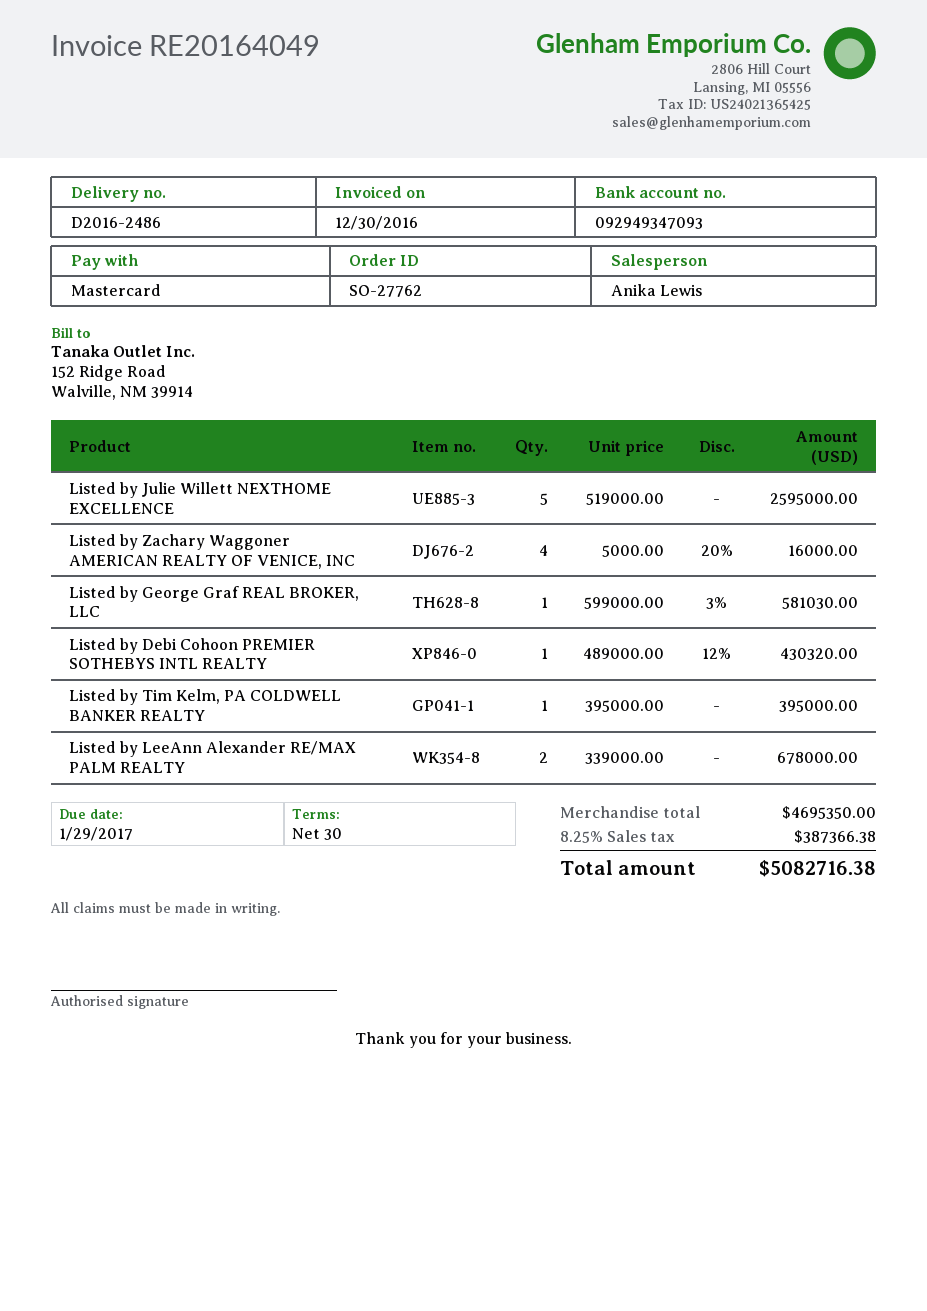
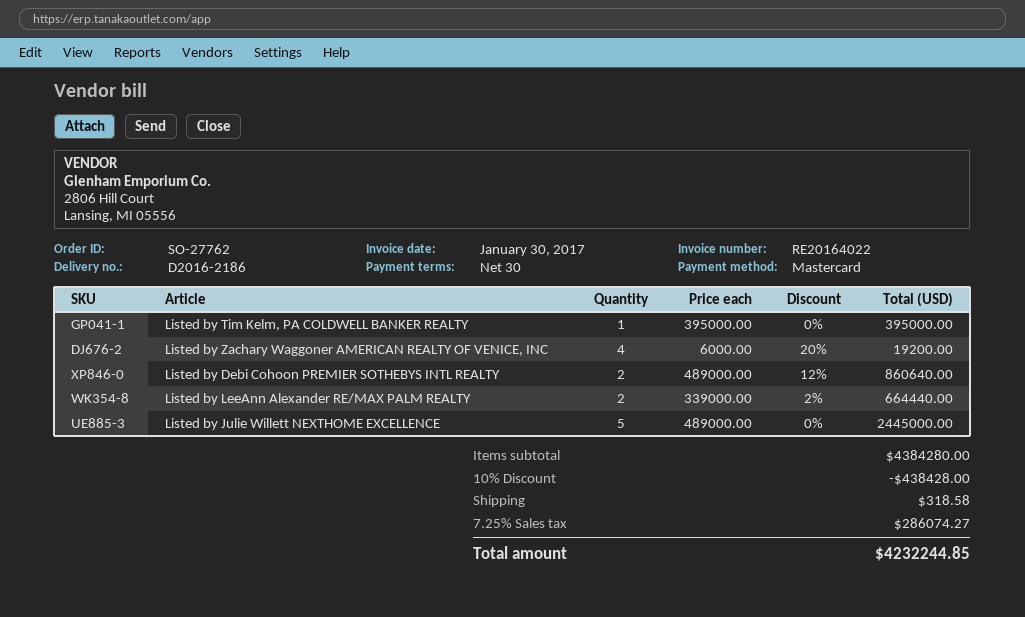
delivery note number: D2016-2486 -> D2016-2186
invoice number: RE20164049 -> RE20164022
invoice date: 2016-12-30 -> 2017-01-30
Listed by Julie Willett NEXTHOME EXCELLENCE: 5 x 519000.00 = 2595000.00 -> 5 x 489000.00 = 2445000.00
Listed by Zachary Waggoner AMERICAN REALTY OF VENICE, INC: 4 x 5000.00 - 20% = 16000.00 -> 4 x 6000.00 - 20% = 19200.00
Listed by George Graf REAL BROKER, LLC: 1 x 599000.00 - 3% = 581030.00 -> none
Listed by Debi Cohoon PREMIER SOTHEBYS INTL REALTY: 1 x 489000.00 - 12% = 430320.00 -> 2 x 489000.00 - 12% = 860640.00
Listed by LeeAnn Alexander RE/MAX PALM REALTY: 2 x 339000.00 = 678000.00 -> 2 x 339000.00 - 2% = 664440.00
subtotal: 4695350.00 -> 4384280.00
discount: none -> 10% = 438428.00
shipping: none -> 318.58
tax: 8.25% = 387366.38 -> 7.25% = 286074.27
total: 5082716.38 -> 4232244.85

